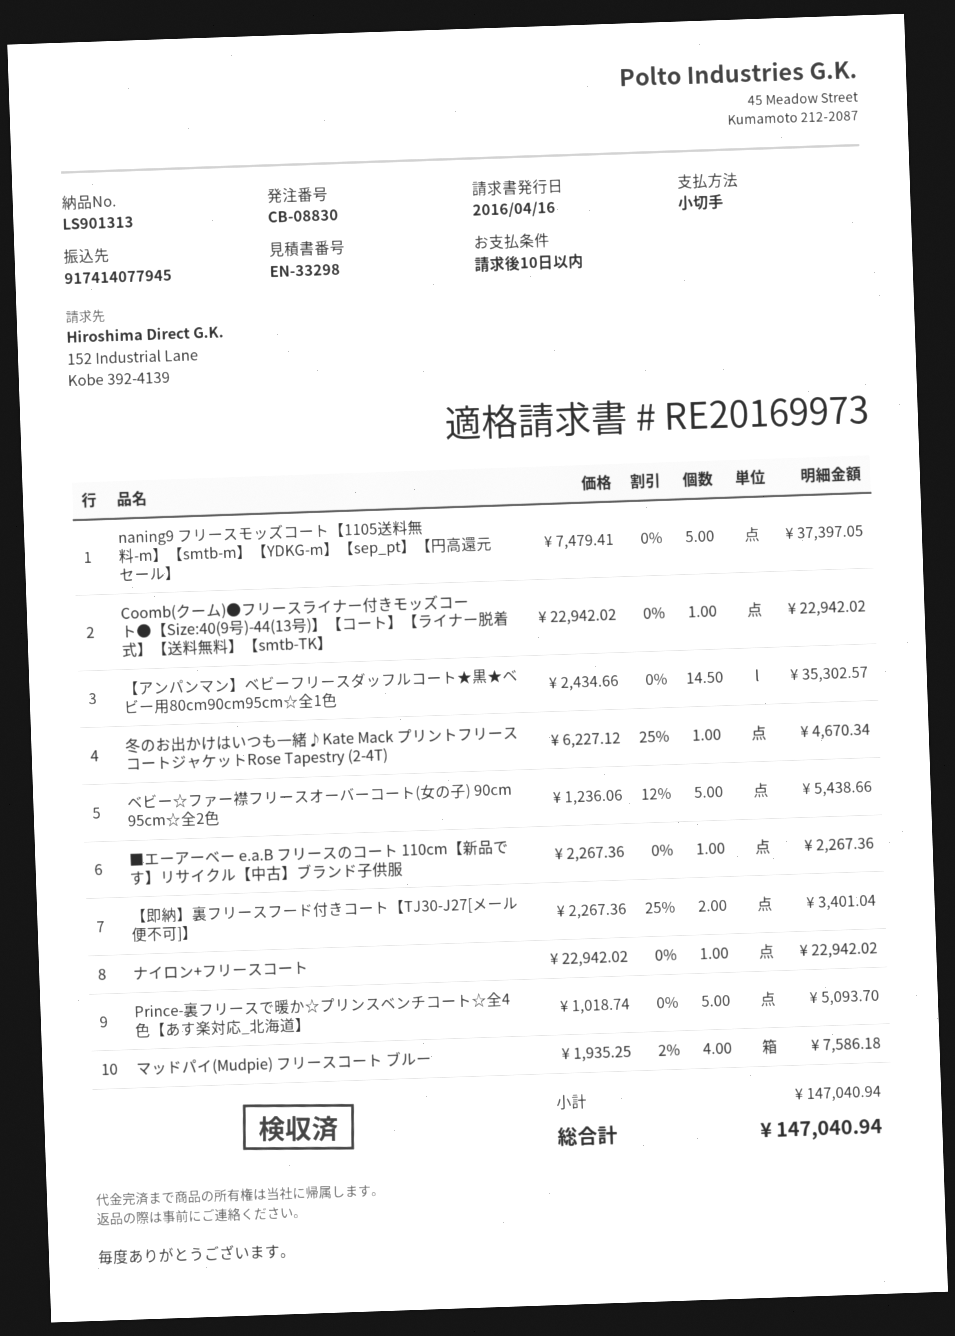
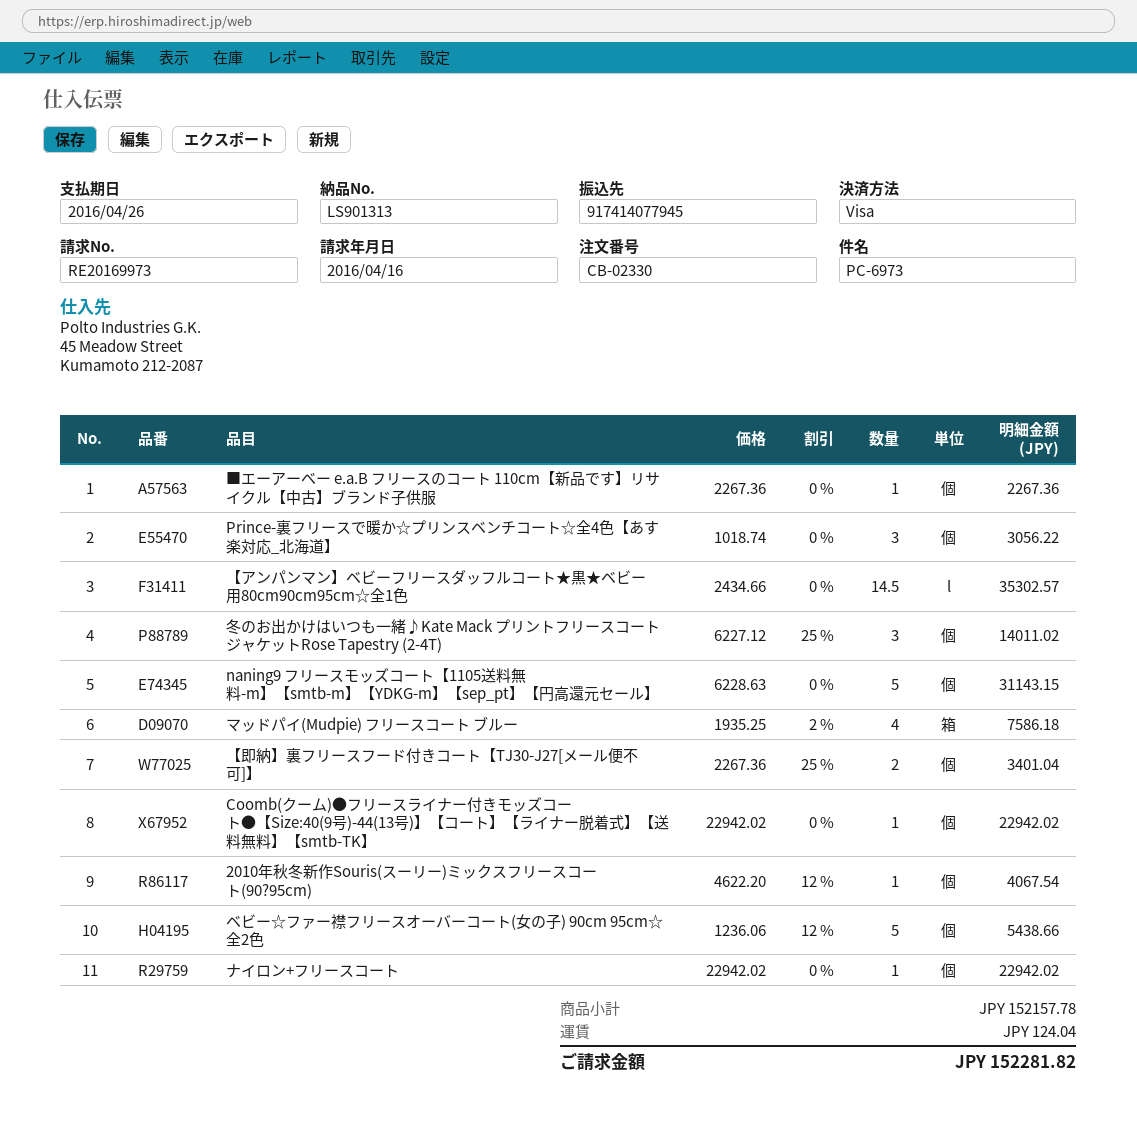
order number: CB-08830 -> CB-02330
payment method: cheque -> Visa
naning9 フリースモッズコート【1105送料無料-m】【smtb-m】【YDKG-m】【sep_pt】【円高還元セール】: 5 x 7479.41 = 37397.05 -> 5 x 6228.63 = 31143.15
冬のお出かけはいつも一緒♪Kate Mack プリントフリースコートジャケットRose Tapestry (2-4T): 1 x 6227.12 - 25% = 4670.34 -> 3 x 6227.12 - 25% = 14011.02
Prince-裏フリースで暖か☆プリンスベンチコート☆全4色【あす楽対応_北海道】: 5 x 1018.74 = 5093.70 -> 3 x 1018.74 = 3056.22
2010年秋冬新作Souris(スーリー)ミックスフリースコート(90?95cm): none -> 1 x 4622.20 - 12% = 4067.54
subtotal: 147040.94 -> 152157.78
shipping: none -> 124.04
total: 147040.94 -> 152281.82

